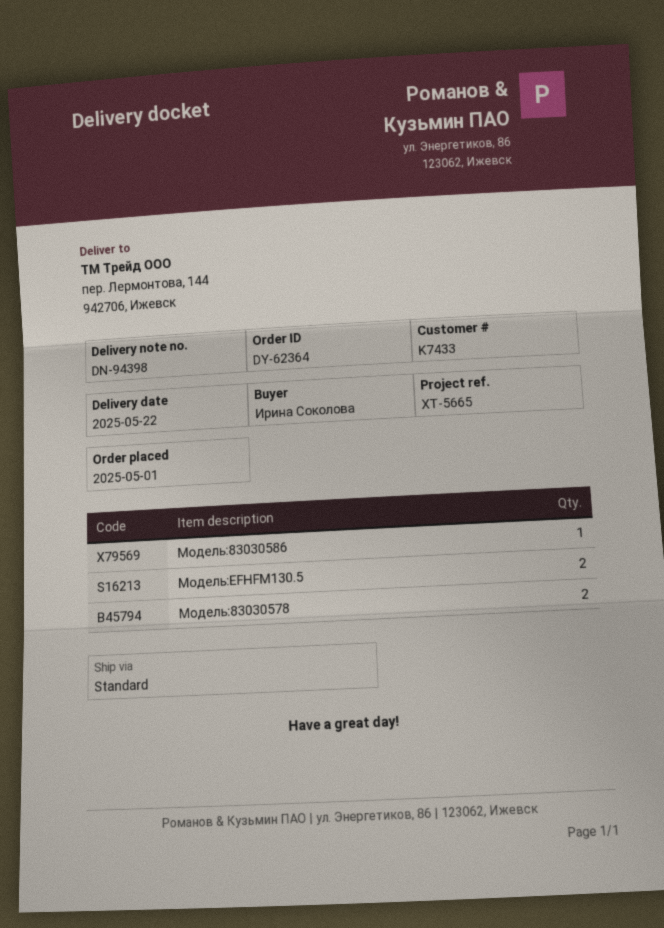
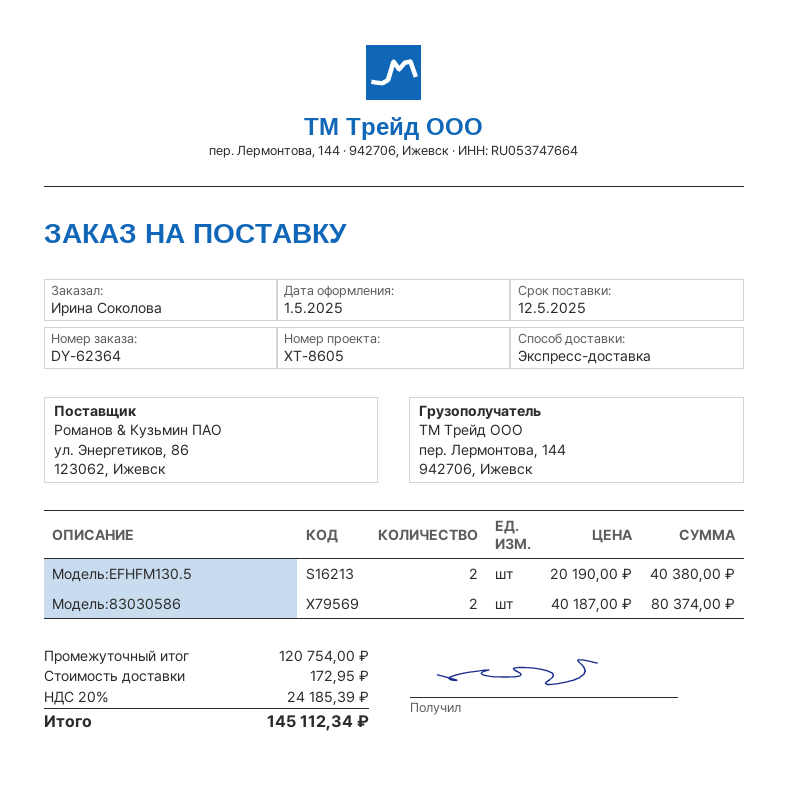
delivery date: 2025-05-22 -> 2025-05-12
reference: XT-5665 -> XT-8605
shipping method: standard -> express
Модель:83030586: 1 -> 2
Модель:83030578: 2 -> none

